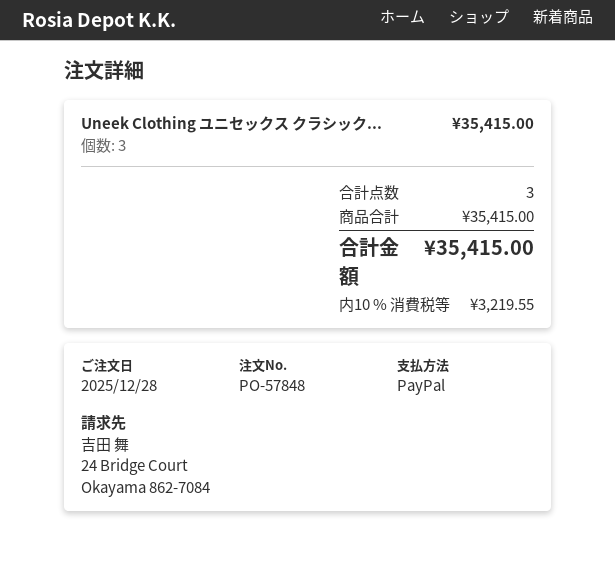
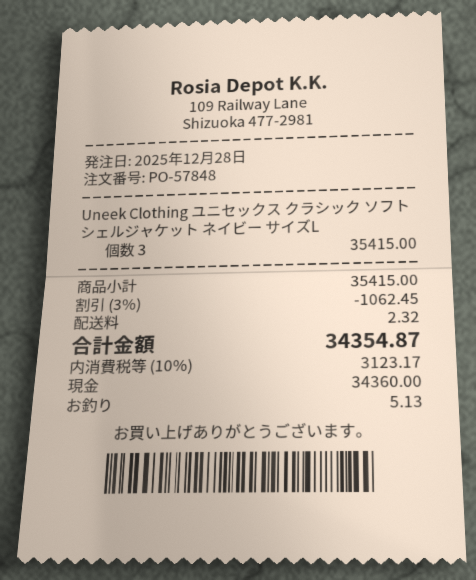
payment method: PayPal -> cash
discount: none -> 3% = 1062.45
shipping: none -> 2.32
tax: 10% = 3219.55 -> 10% = 3123.17
total: 35415.00 -> 34354.87

